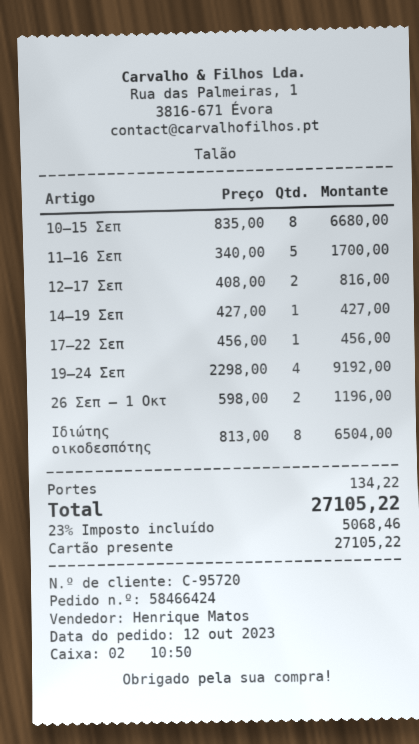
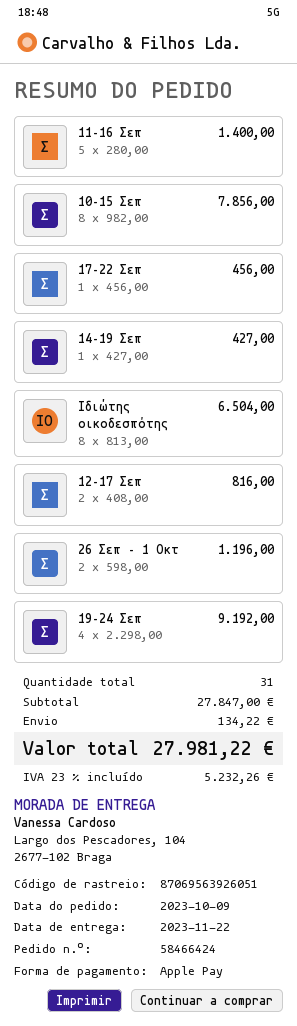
order date: 2023-10-12 -> 2023-10-09
payment method: gift card -> Apple Pay
10–15 Σεπ: 8 x 835.00 = 6680.00 -> 8 x 982.00 = 7856.00
11–16 Σεπ: 5 x 340.00 = 1700.00 -> 5 x 280.00 = 1400.00
tax: 23% = 5068.46 -> 23% = 5232.26
total: 27105.22 -> 27981.22

